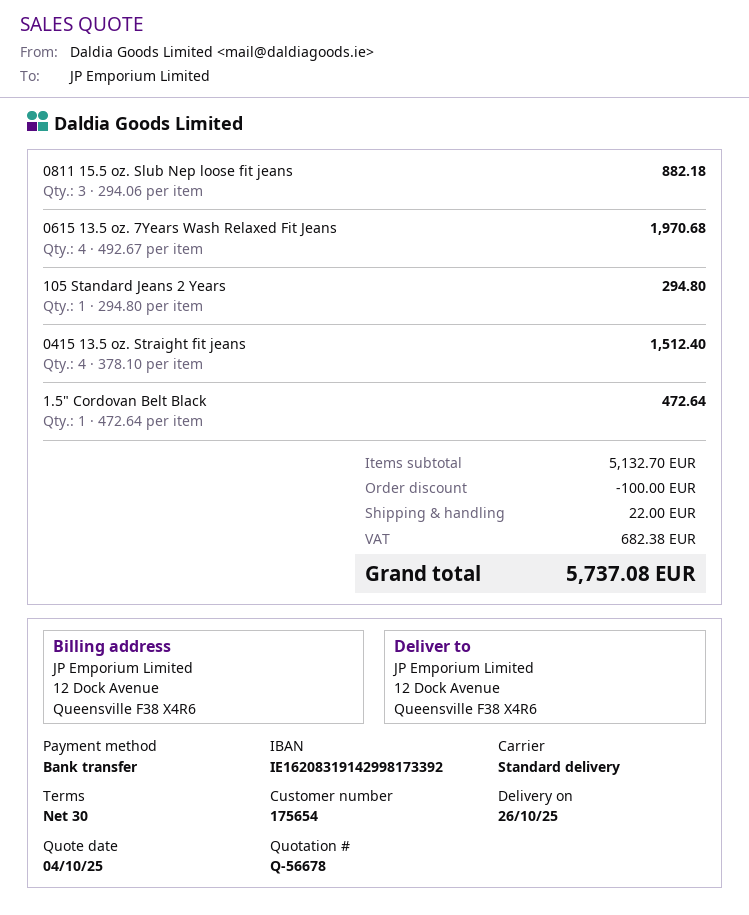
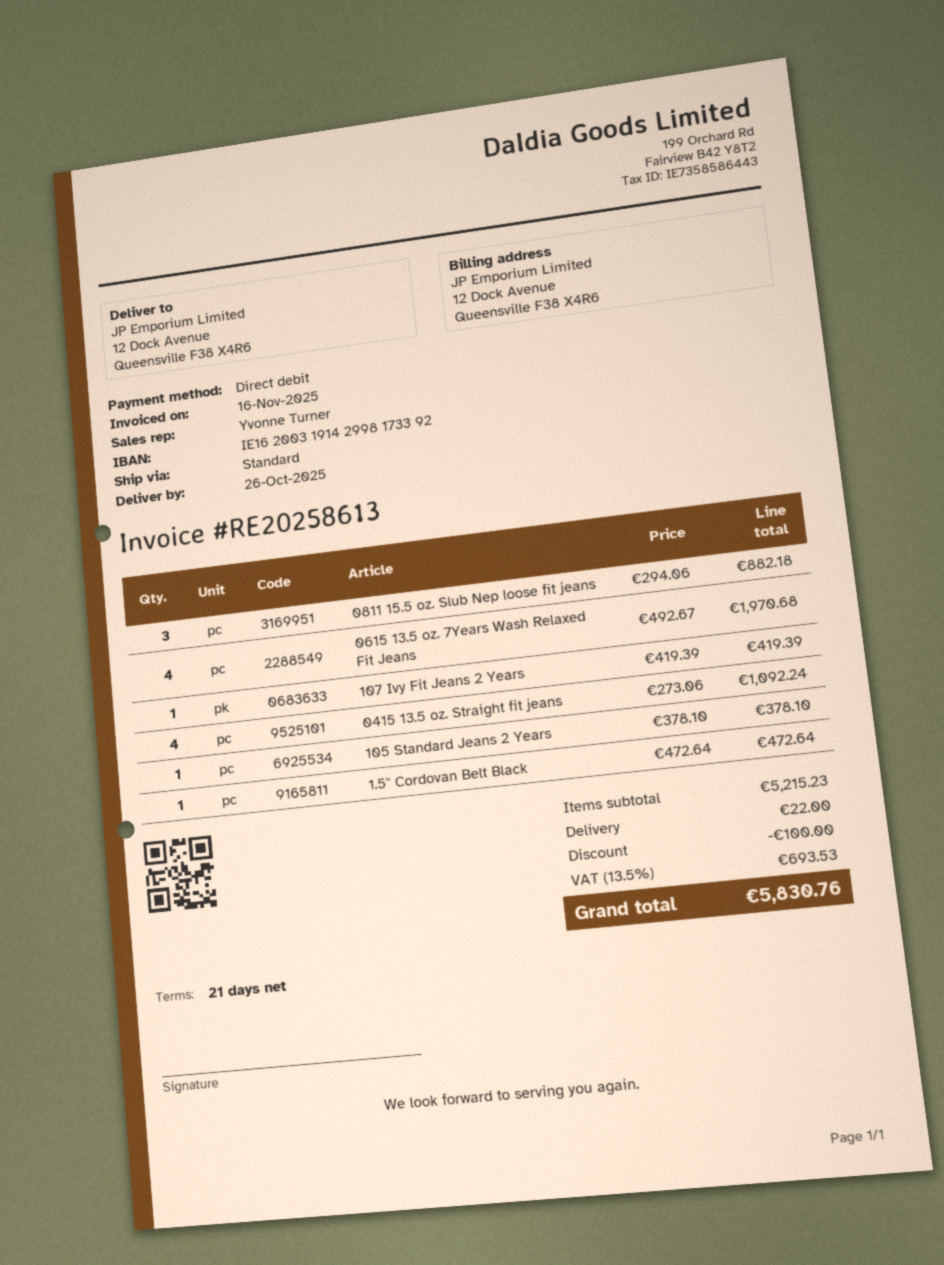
payment terms: 30 days -> 21 days
payment method: bank transfer -> direct debit
bank account: IE16208319142998173392 -> IE16200319142998173392
105 Standard Jeans 2 Years: 1 x 294.80 = 294.80 -> 1 x 378.10 = 378.10
0415 13.5 oz. Straight fit jeans: 4 x 378.10 = 1512.40 -> 4 x 273.06 = 1092.24
107 Ivy Fit Jeans 2 Years: none -> 1 x 419.39 = 419.39
subtotal: 5132.70 -> 5215.23
tax: 682.38 -> 693.53
total: 5737.08 -> 5830.76

